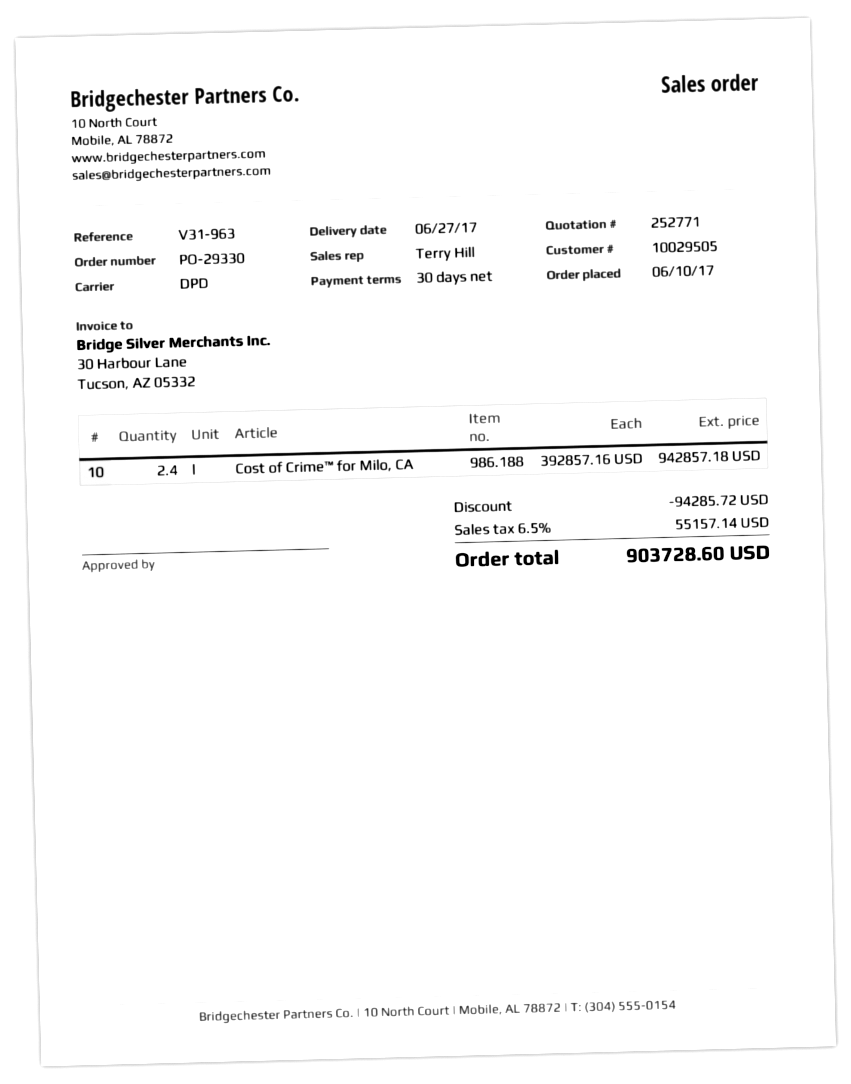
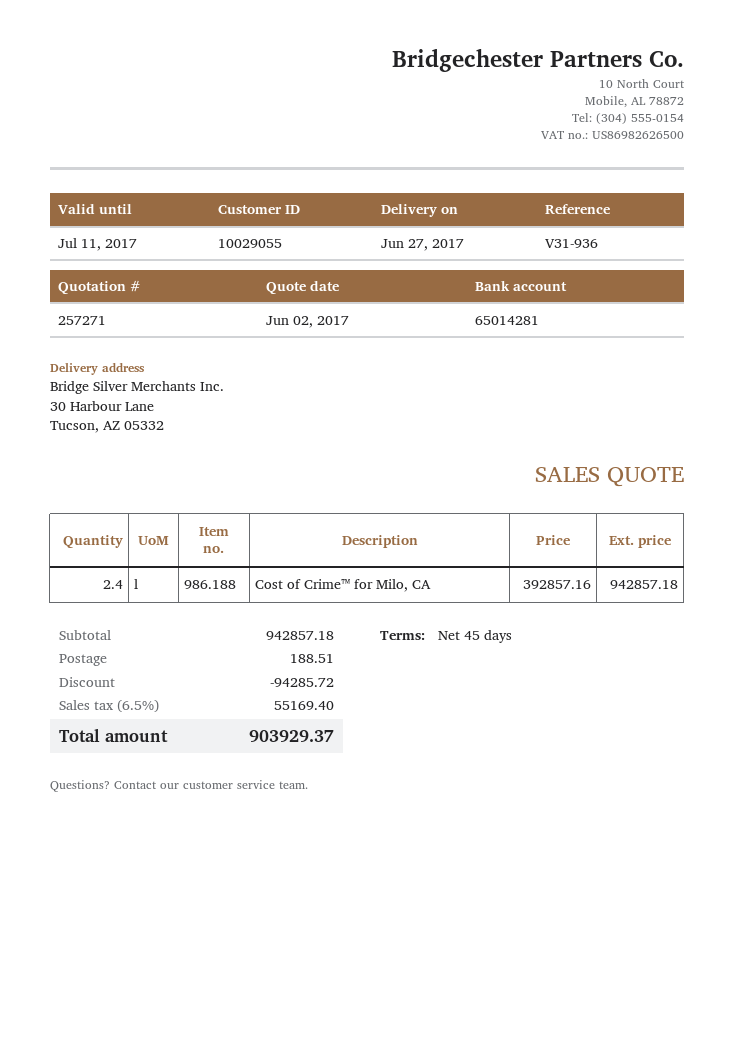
quote number: 252771 -> 257271
payment terms: 30 days -> 45 days
customer number: 10029505 -> 10029055
reference: V31-963 -> V31-936
shipping: none -> 188.51
tax: 6.5% = 55157.14 -> 6.5% = 55169.40
total: 903728.60 -> 903929.37

